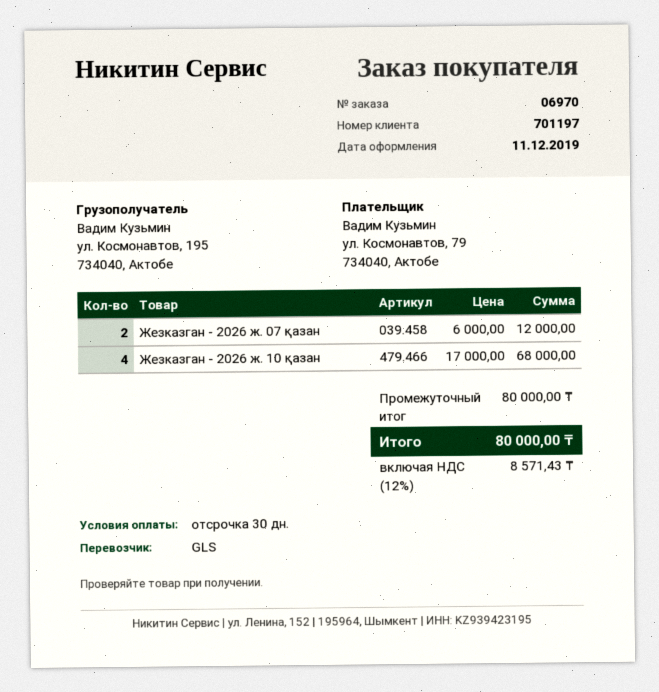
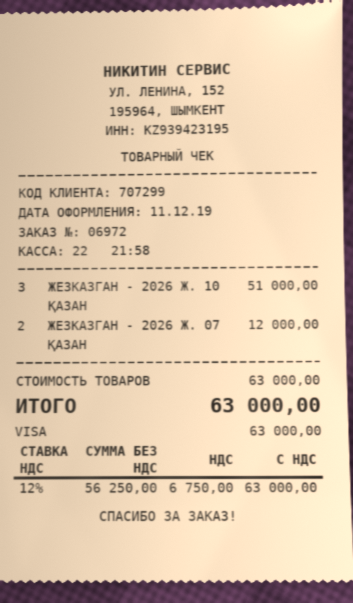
order number: 06970 -> 06972
customer number: 701197 -> 707299
Жезказган - 2026 ж. 10 қазан: 4 for 68000.00 -> 3 for 51000.00
subtotal: 80000.00 -> 63000.00
tax: 12% = 8571.43 -> 12% = 6750.00
total: 80000.00 -> 63000.00

